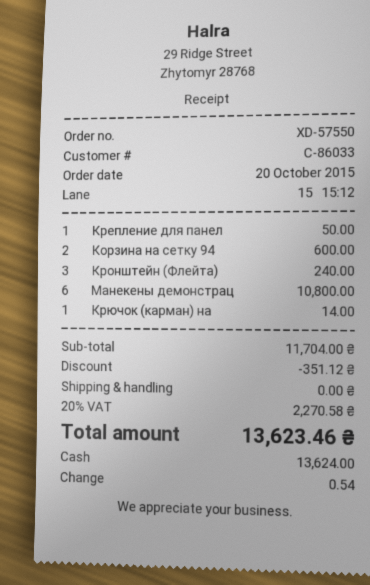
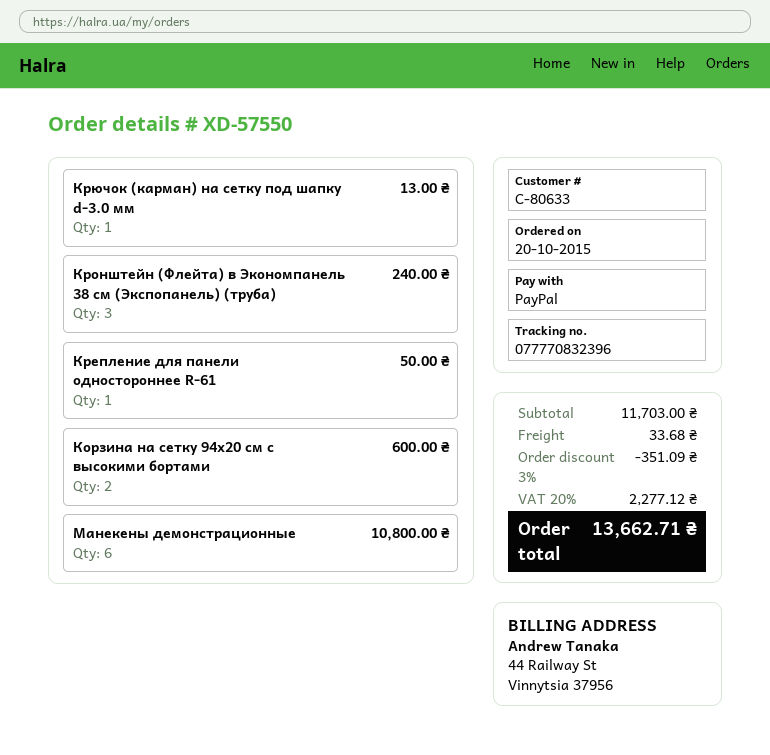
customer number: C-86033 -> C-80633
payment method: cash -> PayPal
Крючок (карман) на: 1 for 14.00 -> 1 for 13.00
subtotal: 11704.00 -> 11703.00
discount: 351.12 -> 351.09
shipping: 0.00 -> 33.68
tax: 20% = 2270.58 -> 20% = 2277.12
total: 13623.46 -> 13662.71

